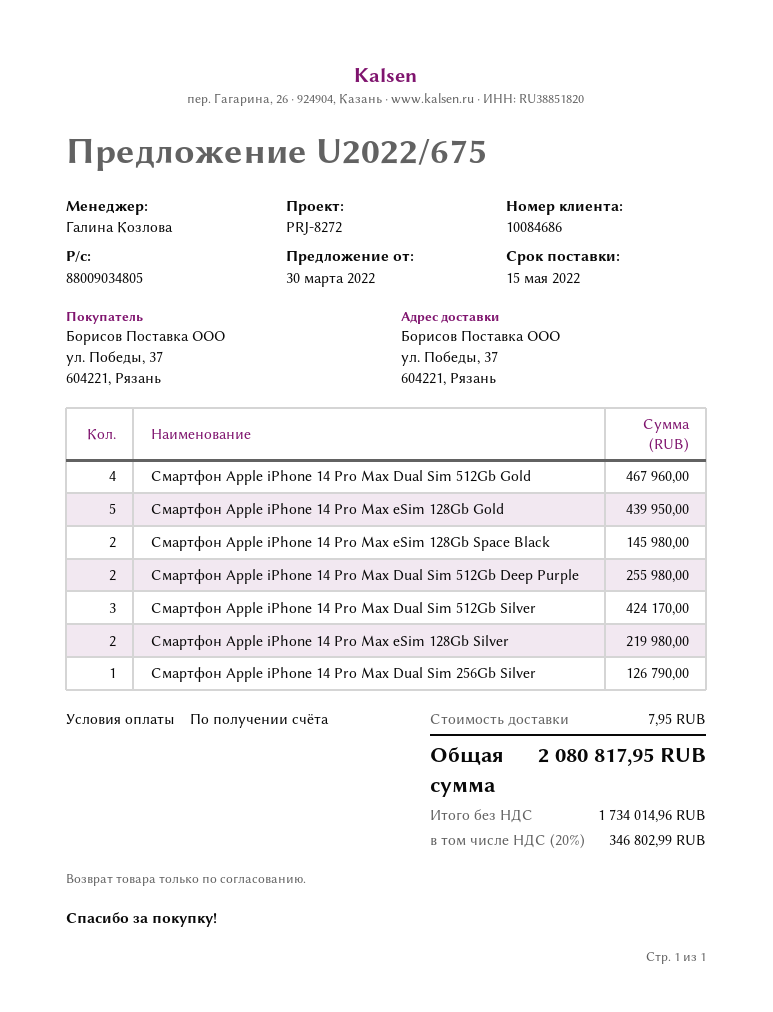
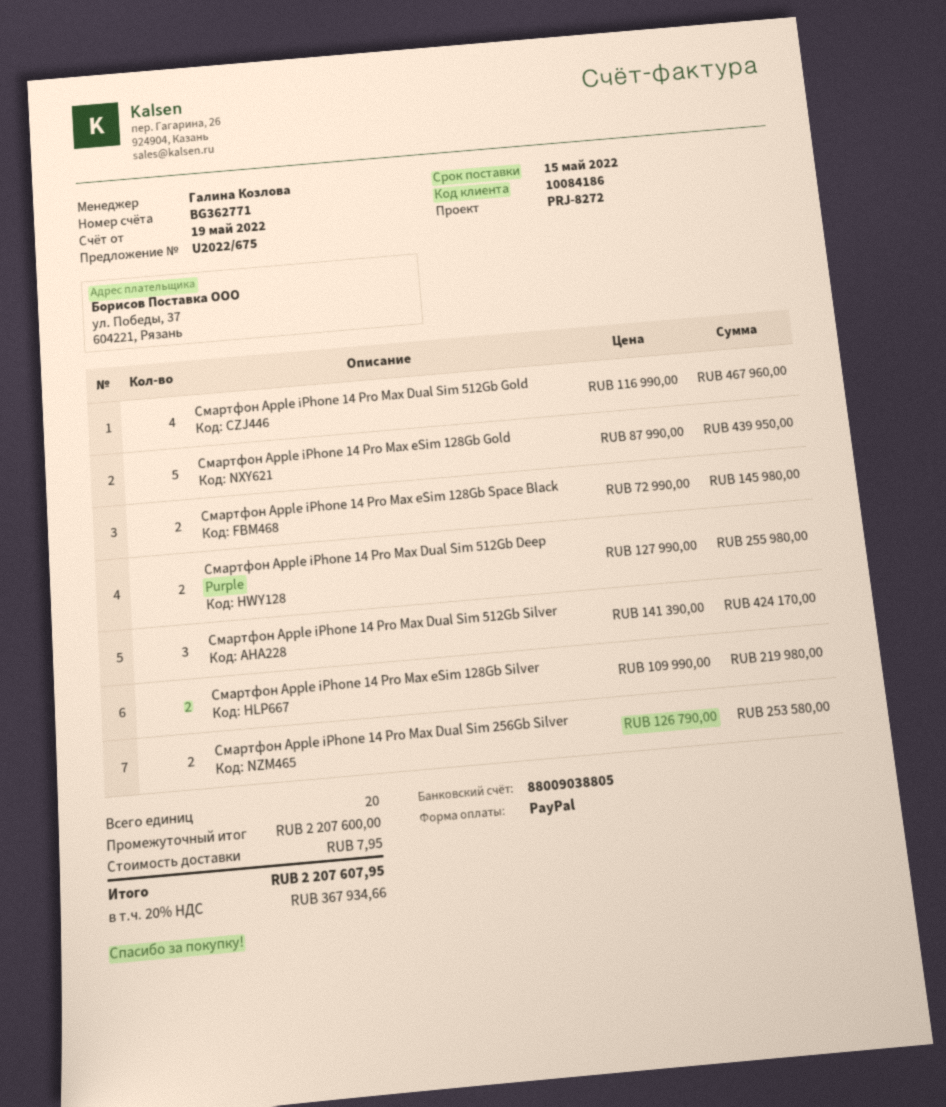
customer number: 10084686 -> 10084186
bank account: 88009034805 -> 88009038805
Смартфон Apple iPhone 14 Pro Max Dual Sim 256Gb Silver: 1 for 126790.00 -> 2 for 253580.00
tax: 20% = 346802.99 -> 20% = 367934.66
total: 2080817.95 -> 2207607.95

